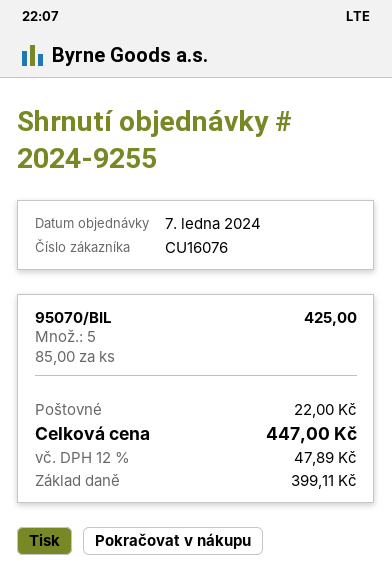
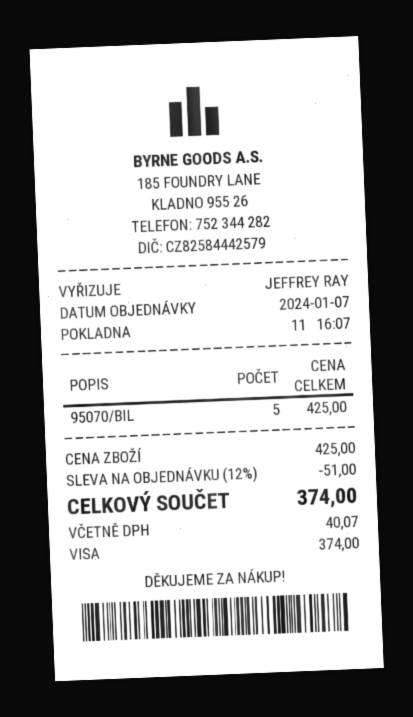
discount: none -> 12% = 51.00
shipping: 22.00 -> none
tax: 47.89 -> 40.07
total: 447.00 -> 374.00

